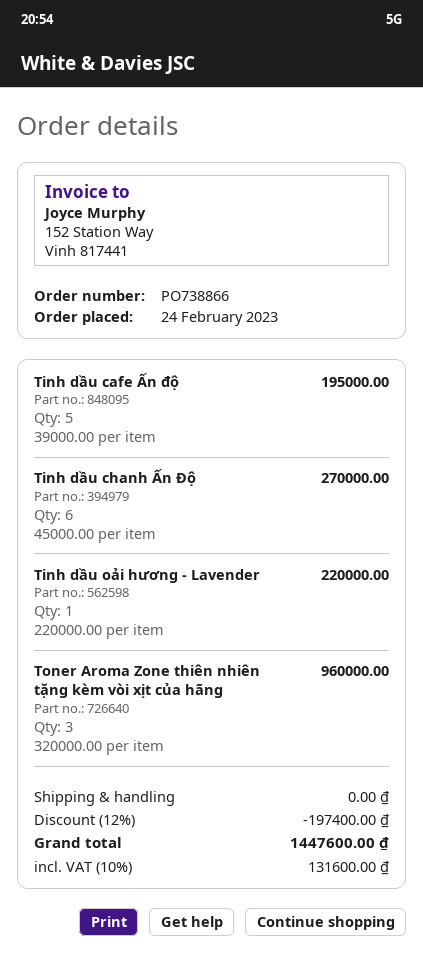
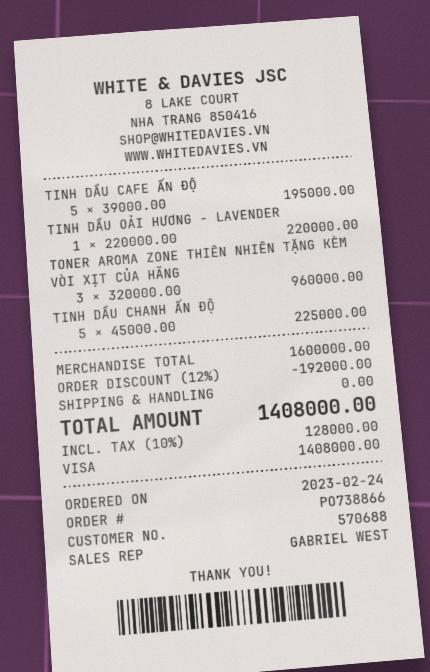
Tinh dầu chanh Ấn Độ: 6 x 45000.00 = 270000.00 -> 5 x 45000.00 = 225000.00
discount: 12% = 197400.00 -> 12% = 192000.00
tax: 10% = 131600.00 -> 10% = 128000.00
total: 1447600.00 -> 1408000.00

